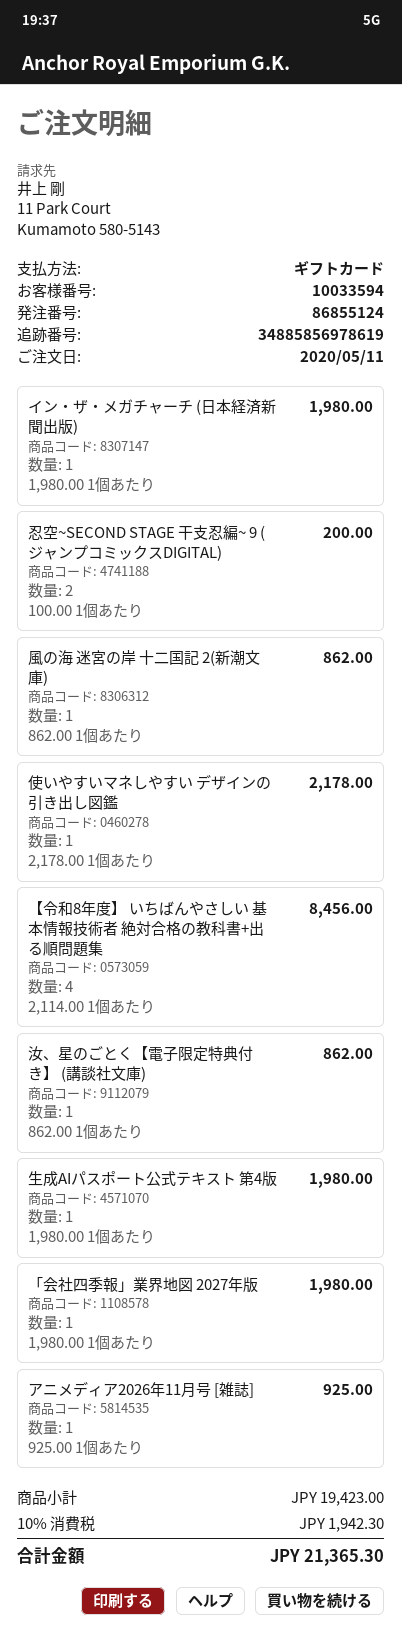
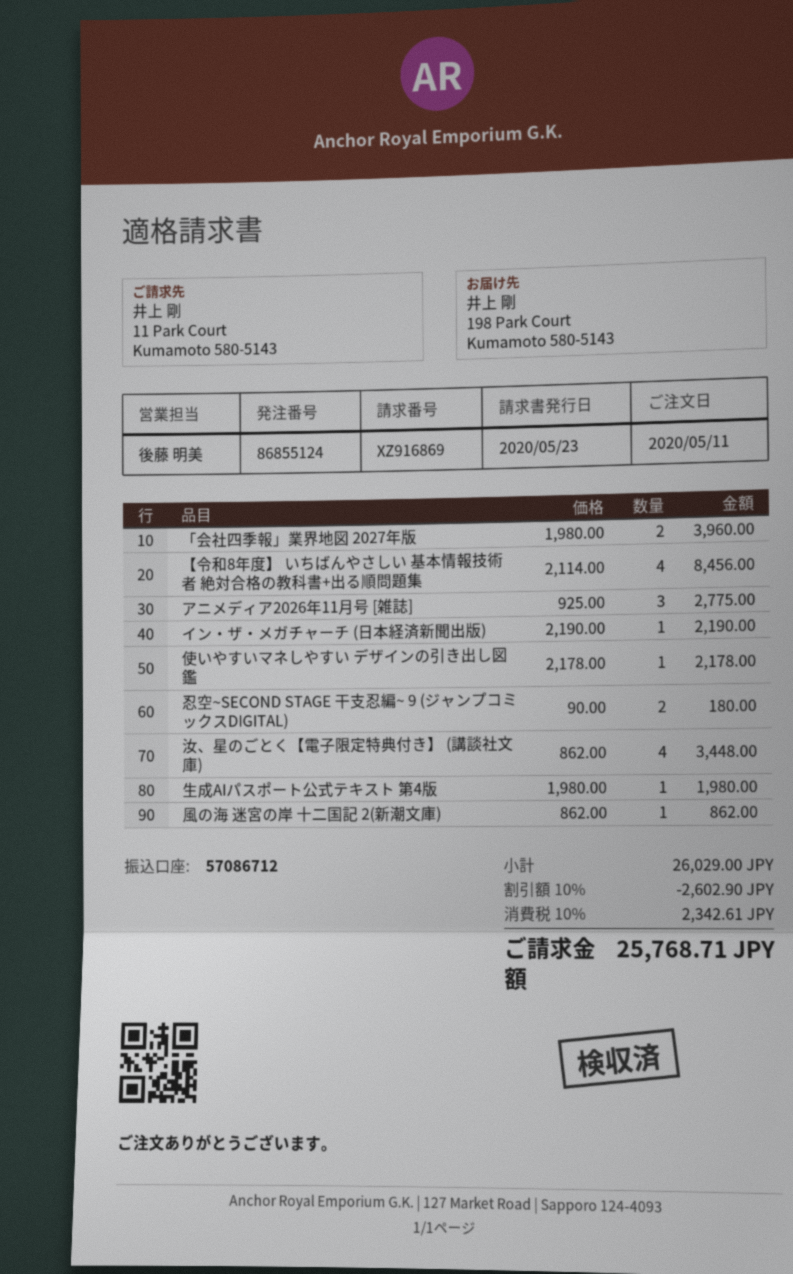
イン・ザ・メガチャーチ (日本経済新聞出版): 1 x 1980.00 = 1980.00 -> 1 x 2190.00 = 2190.00
忍空~SECOND STAGE 干支忍編~ 9 (ジャンプコミックスDIGITAL): 2 x 100.00 = 200.00 -> 2 x 90.00 = 180.00
汝、星のごとく【電子限定特典付き】 (講談社文庫): 1 x 862.00 = 862.00 -> 4 x 862.00 = 3448.00
「会社四季報」業界地図 2027年版: 1 x 1980.00 = 1980.00 -> 2 x 1980.00 = 3960.00
アニメディア2026年11月号 [雑誌]: 1 x 925.00 = 925.00 -> 3 x 925.00 = 2775.00
subtotal: 19423.00 -> 26029.00
discount: none -> 10% = 2602.90
tax: 10% = 1942.30 -> 10% = 2342.61
total: 21365.30 -> 25768.71

